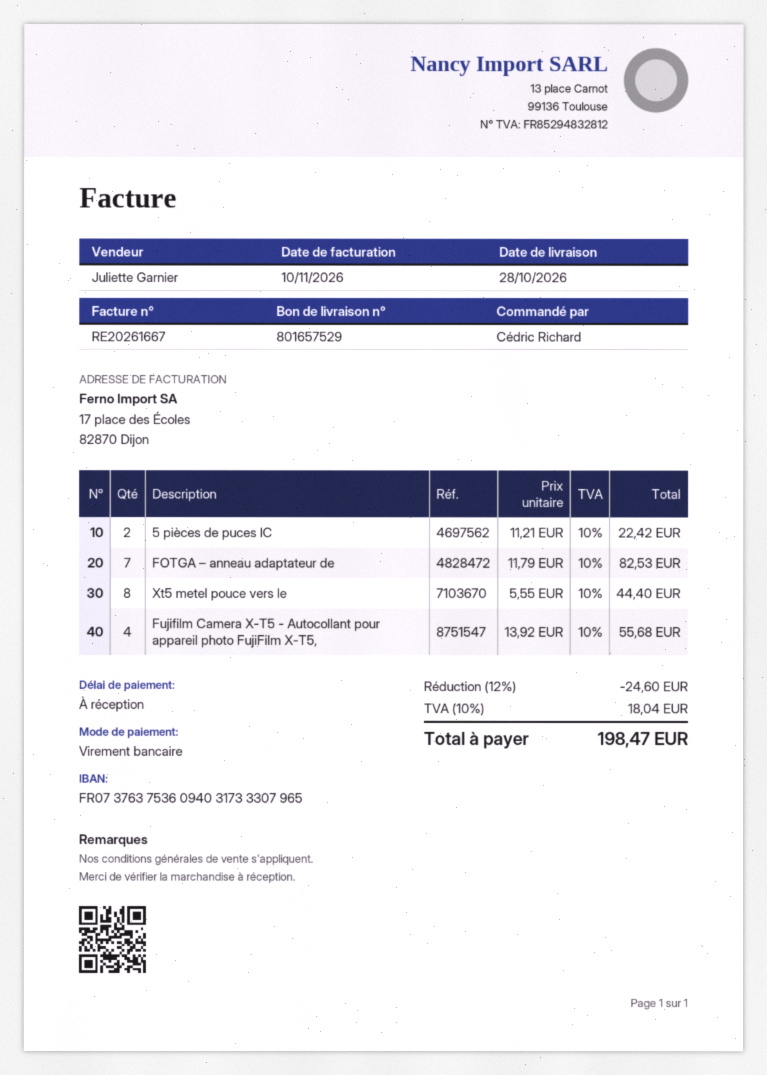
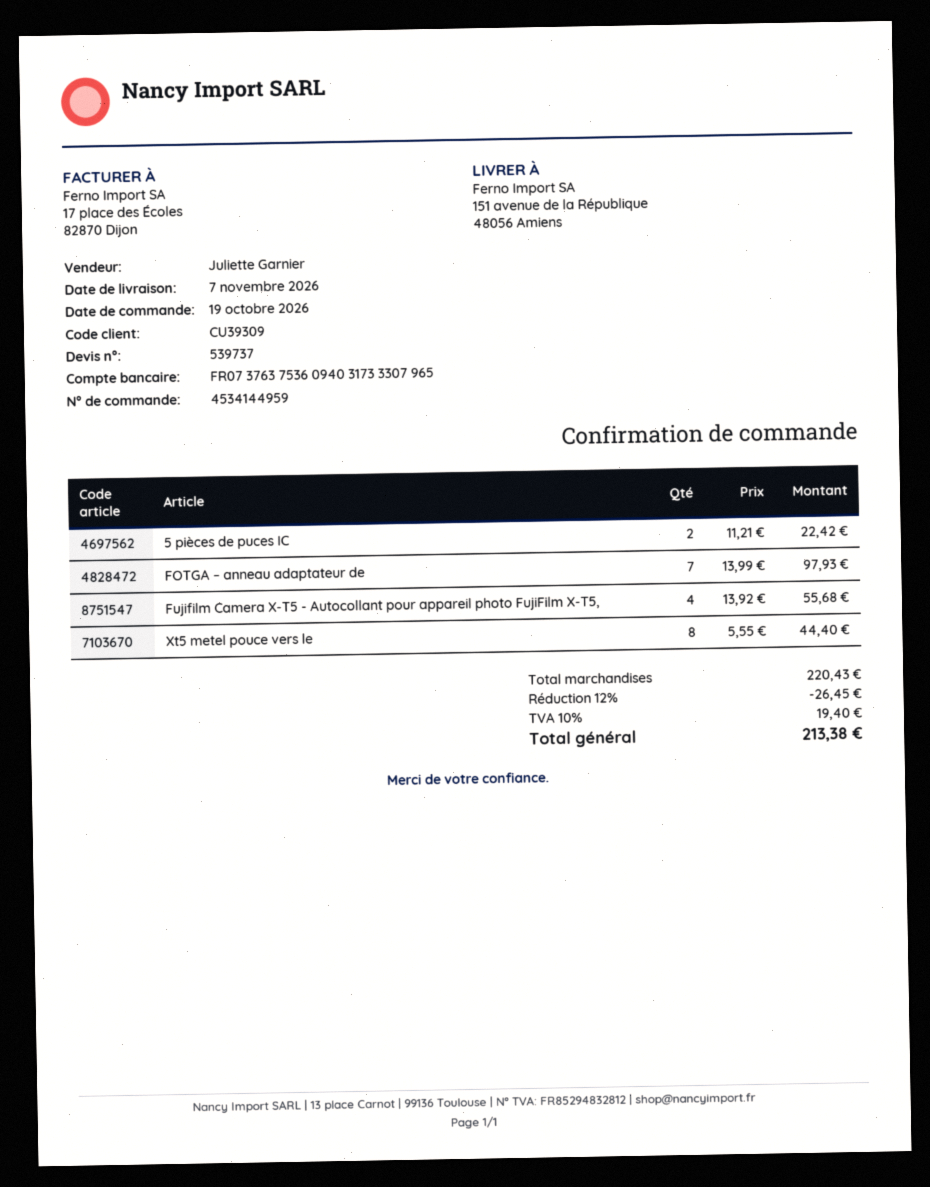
delivery date: 2026-10-28 -> 2026-11-07
FOTGA – anneau adaptateur de: 7 x 11.79 = 82.53 -> 7 x 13.99 = 97.93
discount: 12% = 24.60 -> 12% = 26.45
tax: 10% = 18.04 -> 10% = 19.40
total: 198.47 -> 213.38

